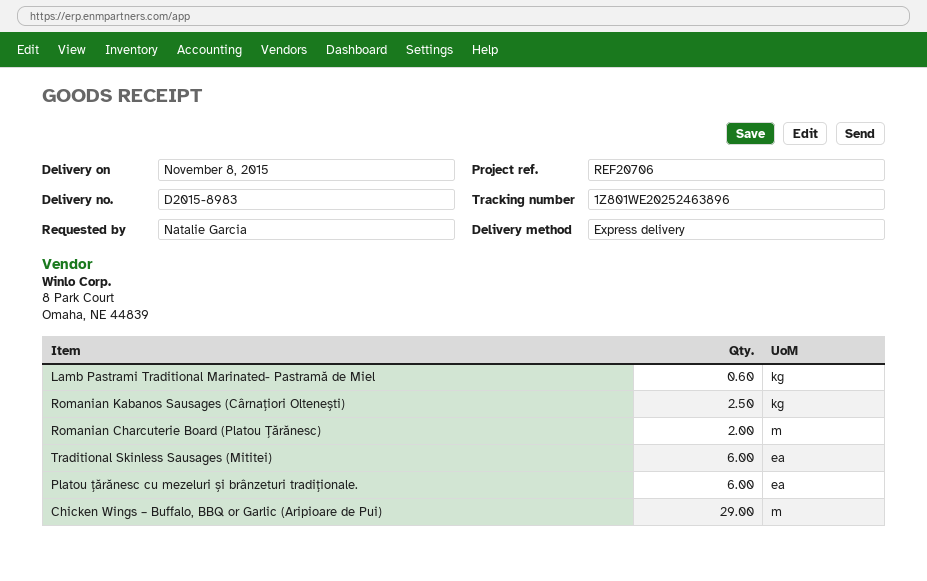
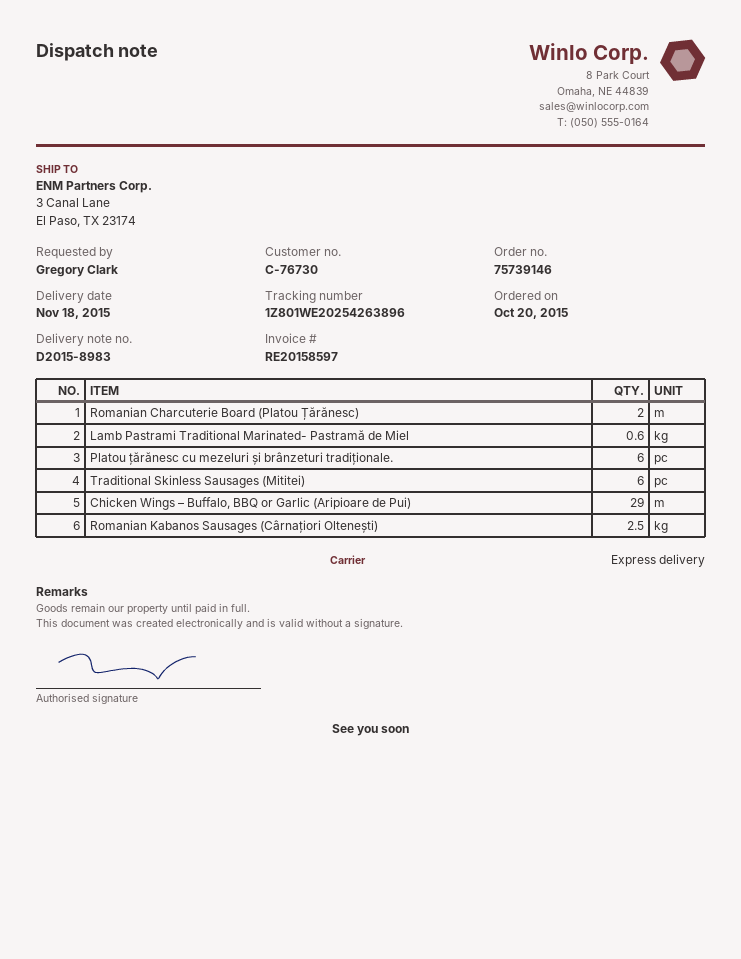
delivery date: 2015-11-08 -> 2015-11-18
ordered by: Natalie Garcia -> Gregory Clark
tracking number: 1Z801WE20252463896 -> 1Z801WE20254263896

